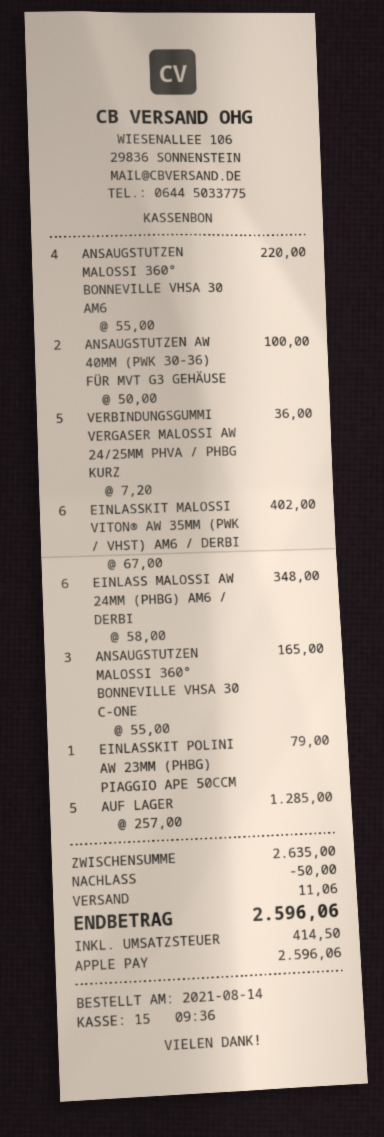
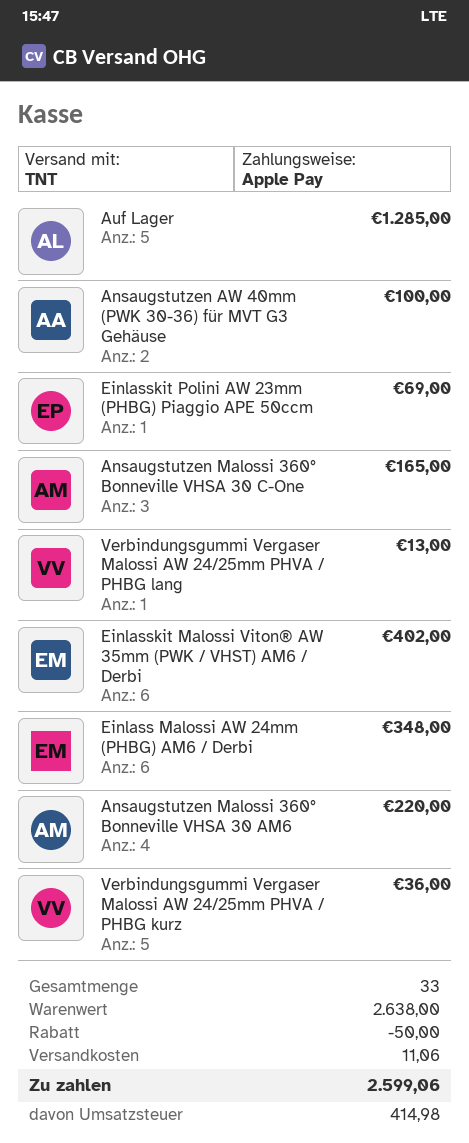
EINLASSKIT POLINI AW 23MM (PHBG) PIAGGIO APE 50CCM: 1 for 79.00 -> 1 for 69.00
Verbindungsgummi Vergaser Malossi AW 24/25mm PHVA / PHBG lang: none -> 1 for 13.00
subtotal: 2635.00 -> 2638.00
tax: 414.50 -> 414.98
total: 2596.06 -> 2599.06

